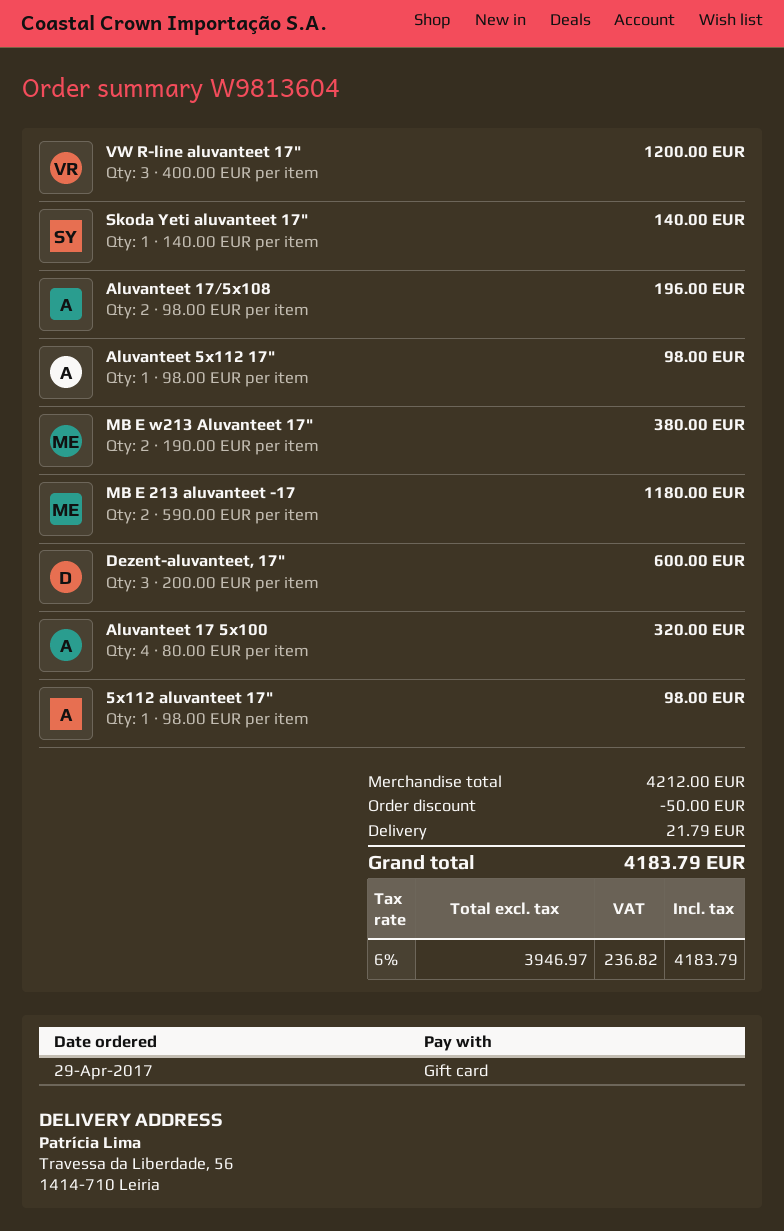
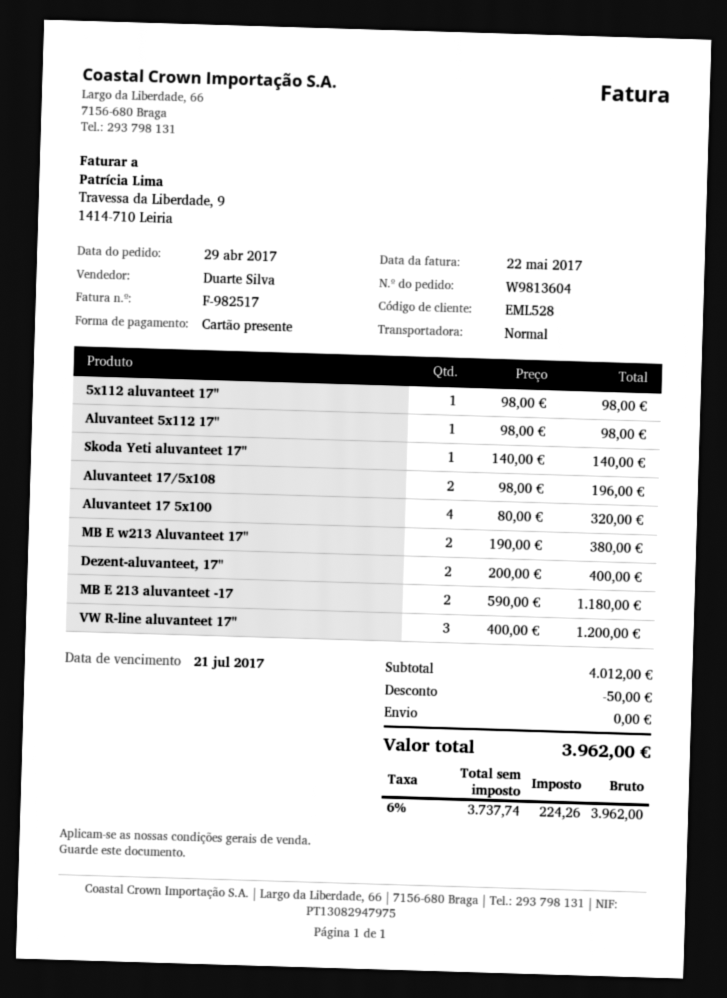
Dezent-aluvanteet, 17": 3 x 200.00 = 600.00 -> 2 x 200.00 = 400.00
subtotal: 4212.00 -> 4012.00
shipping: 21.79 -> 0.00
net: 3946.97 -> 3737.74
tax: 6% = 236.82 -> 6% = 224.26
total: 4183.79 -> 3962.00

